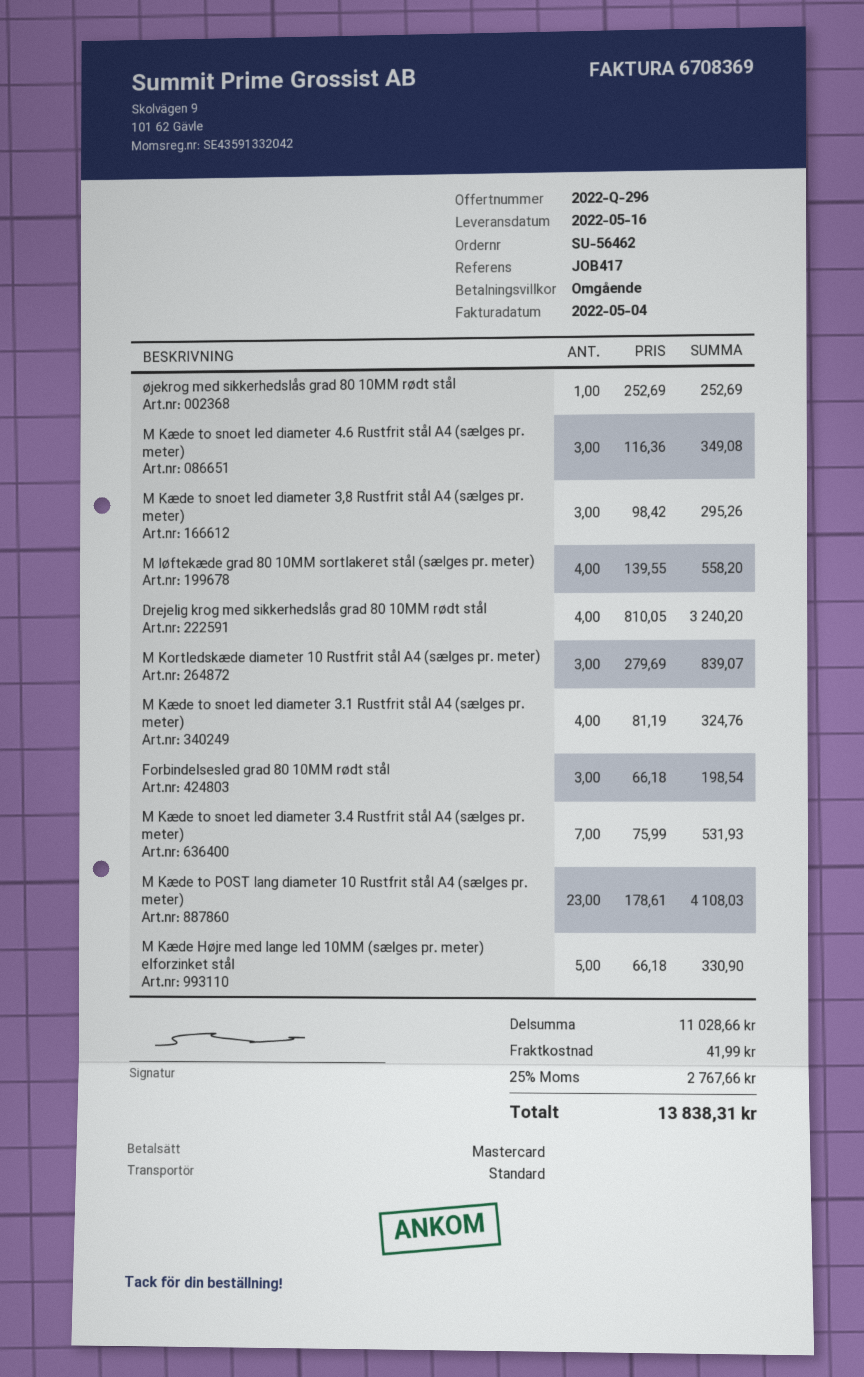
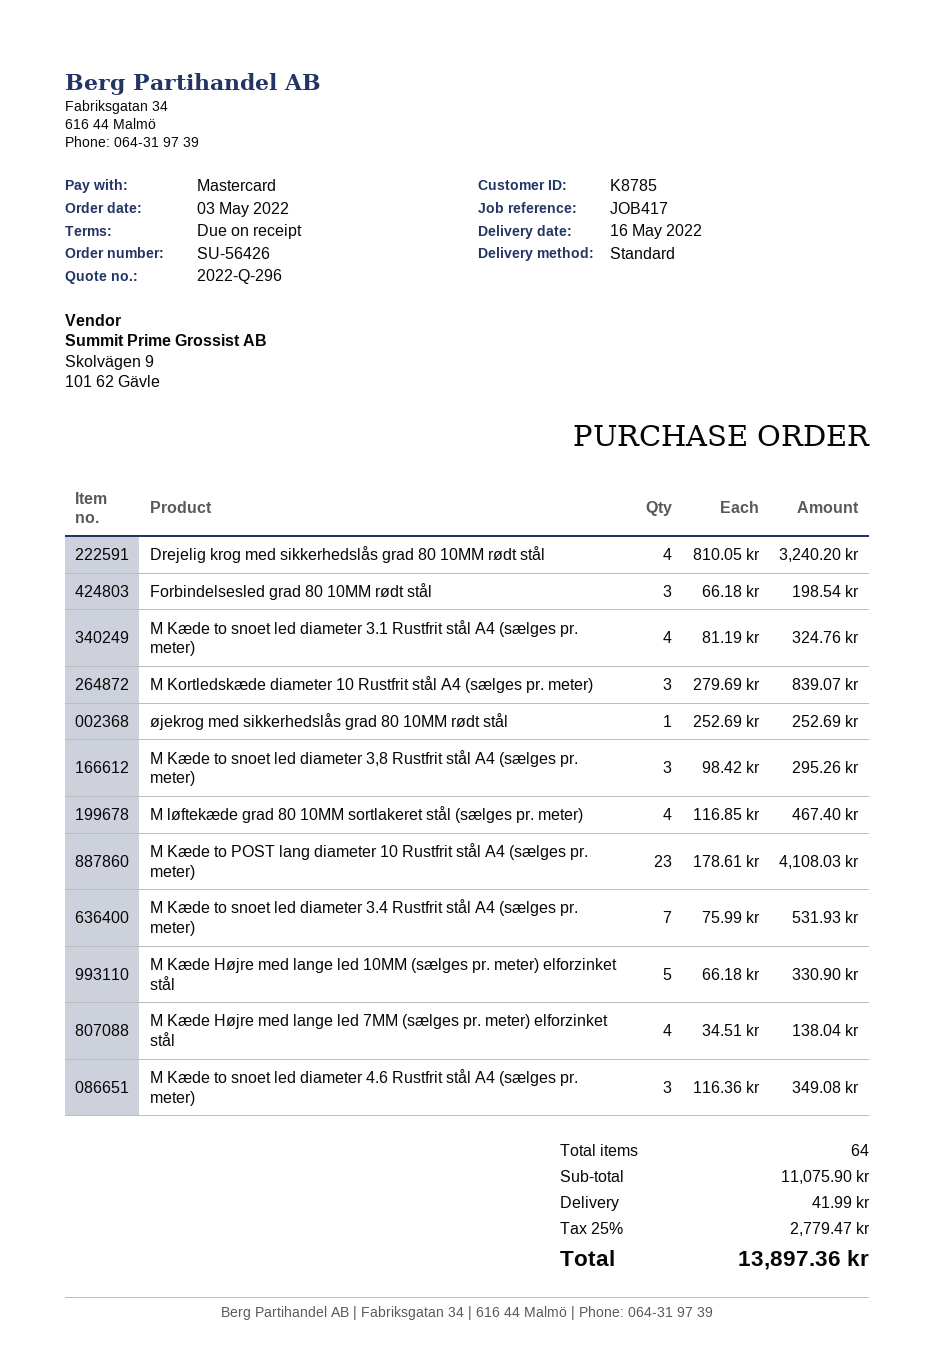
order number: SU-56462 -> SU-56426
M løftekæde grad 80 10MM sortlakeret stål (sælges pr. meter): 4 x 139.55 = 558.20 -> 4 x 116.85 = 467.40
M Kæde Højre med lange led 7MM (sælges pr. meter) elforzinket stål: none -> 4 x 34.51 = 138.04
subtotal: 11028.66 -> 11075.90
tax: 25% = 2767.66 -> 25% = 2779.47
total: 13838.31 -> 13897.36

